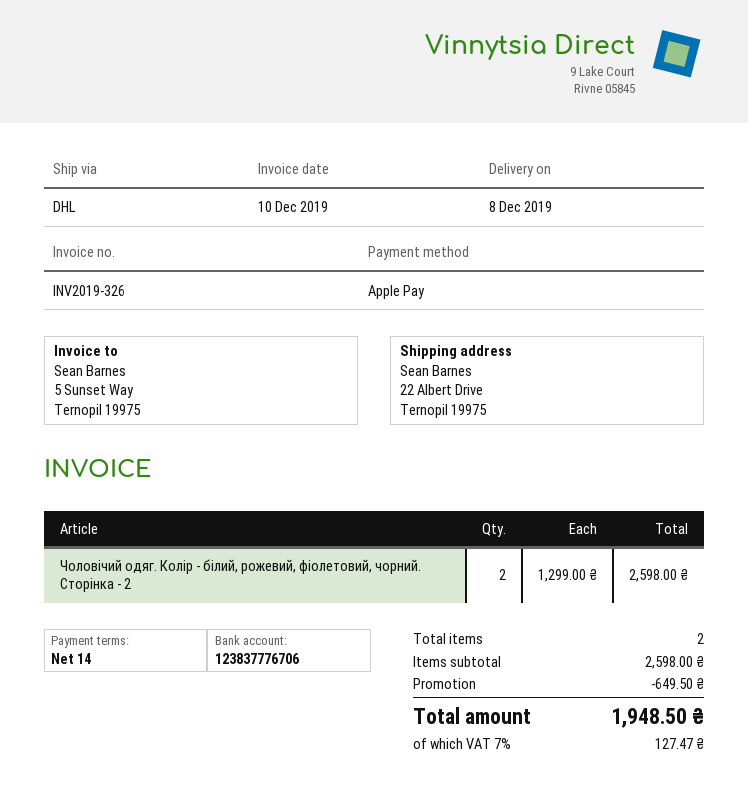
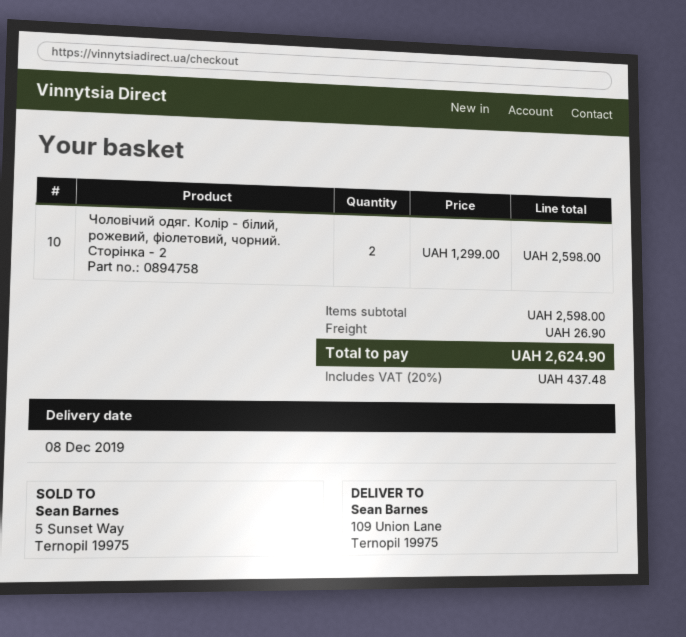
ship to: 22 Albert Drive, Ternopil 19975 -> 109 Union Lane, Ternopil 19975
discount: 649.50 -> none
shipping: none -> 26.90
tax: 7% = 127.47 -> 20% = 437.48
total: 1948.50 -> 2624.90

